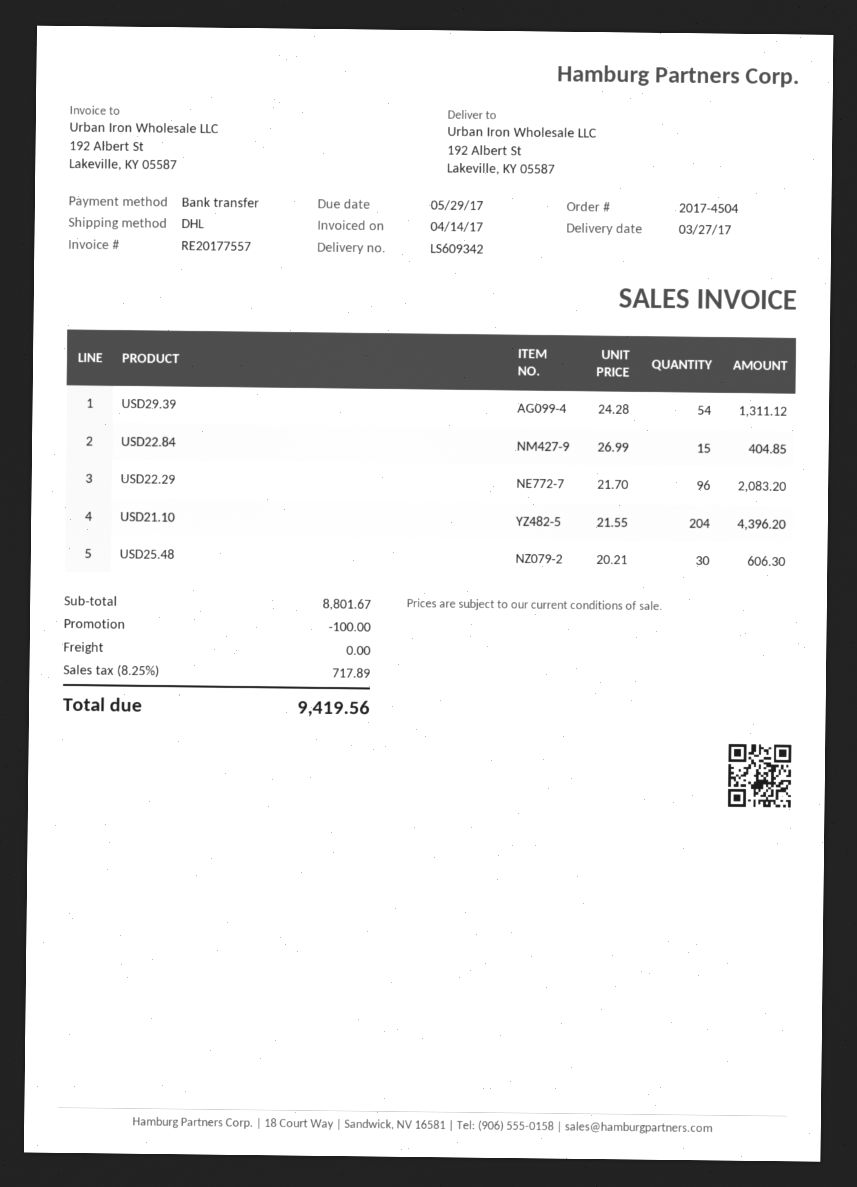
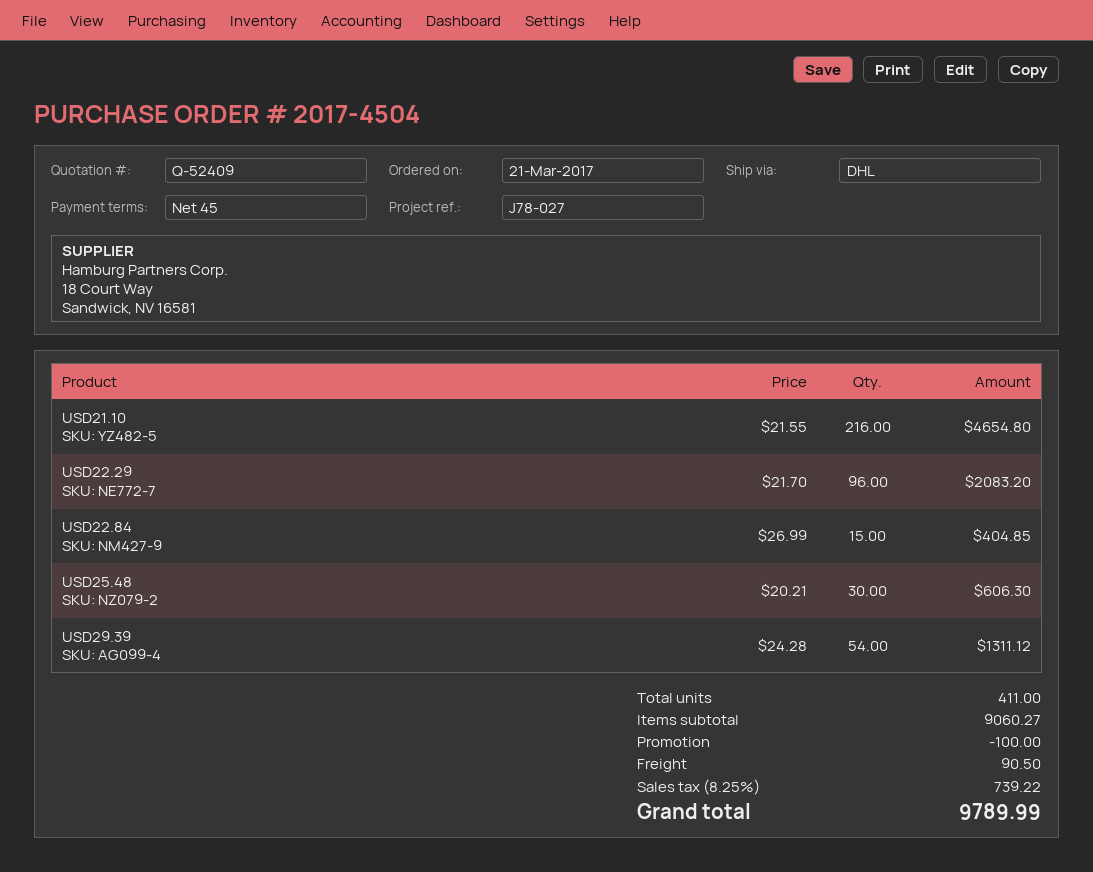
USD21.10: 204 x 21.55 = 4396.20 -> 216 x 21.55 = 4654.80
subtotal: 8801.67 -> 9060.27
shipping: 0.00 -> 90.50
tax: 8.25% = 717.89 -> 8.25% = 739.22
total: 9419.56 -> 9789.99

